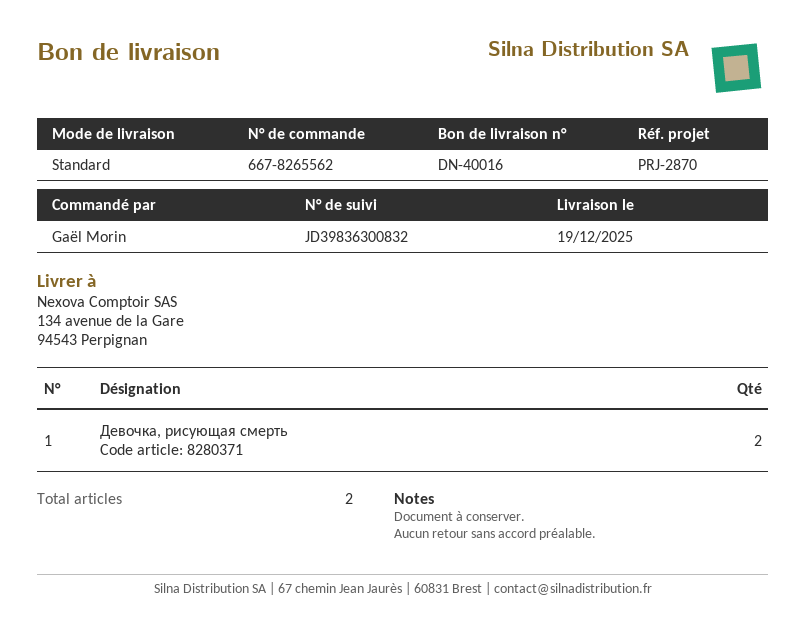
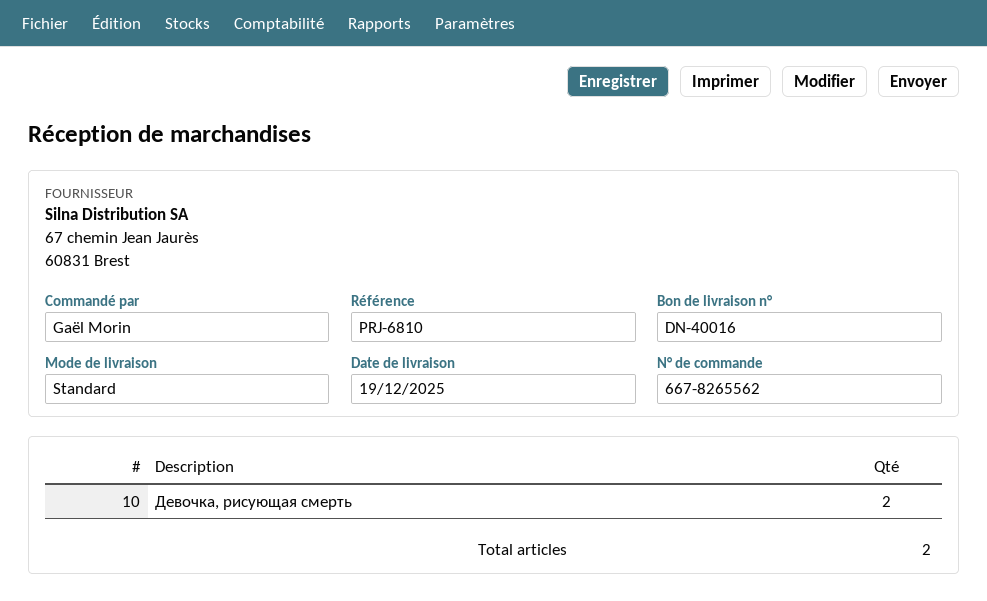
reference: PRJ-2870 -> PRJ-6810

